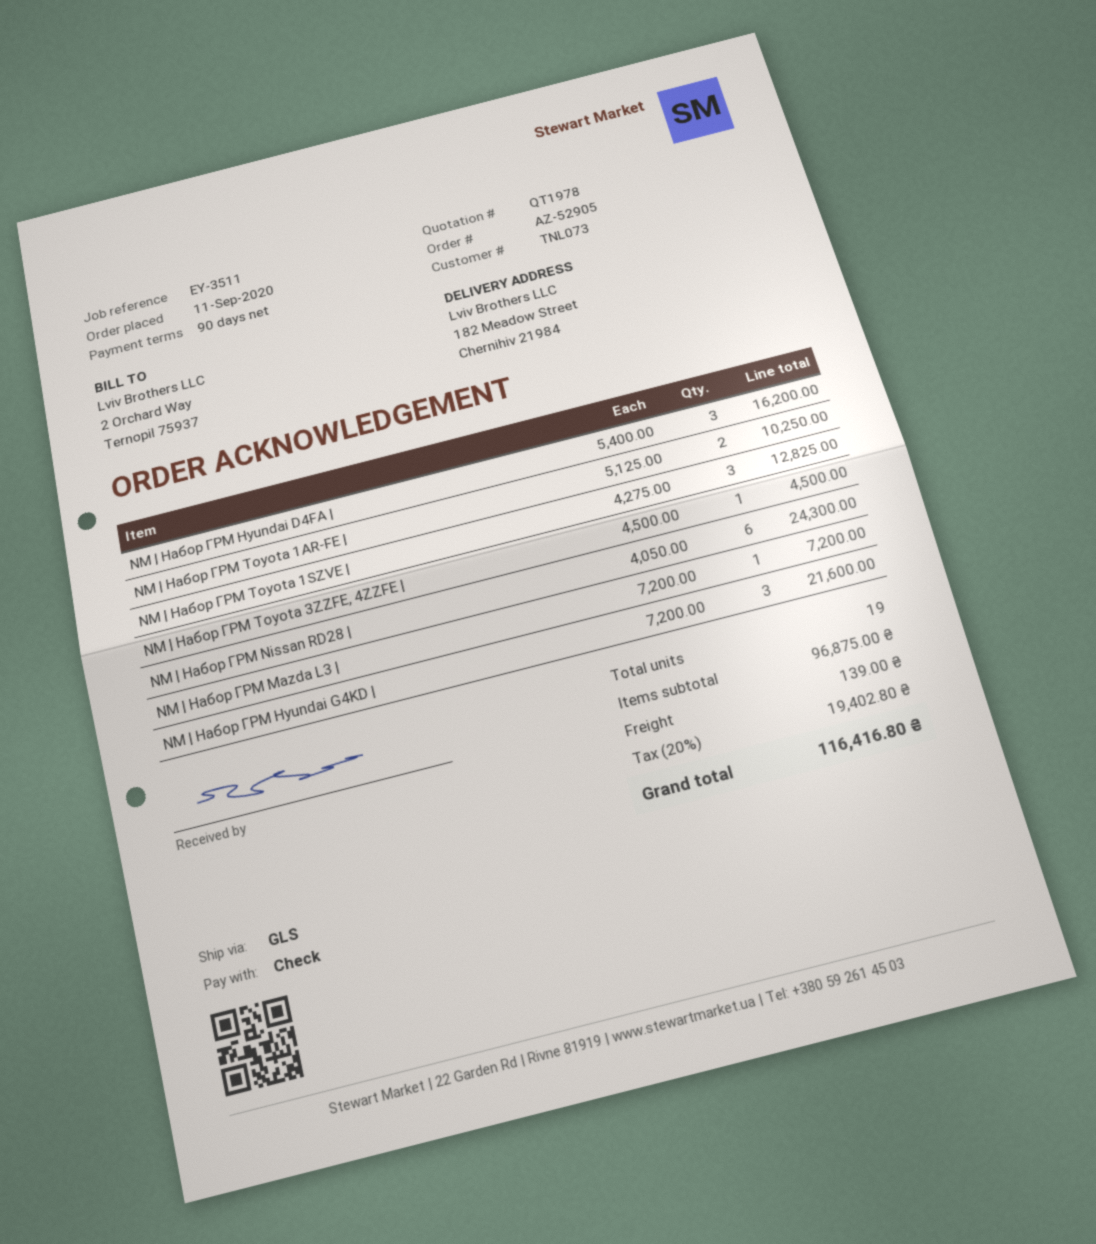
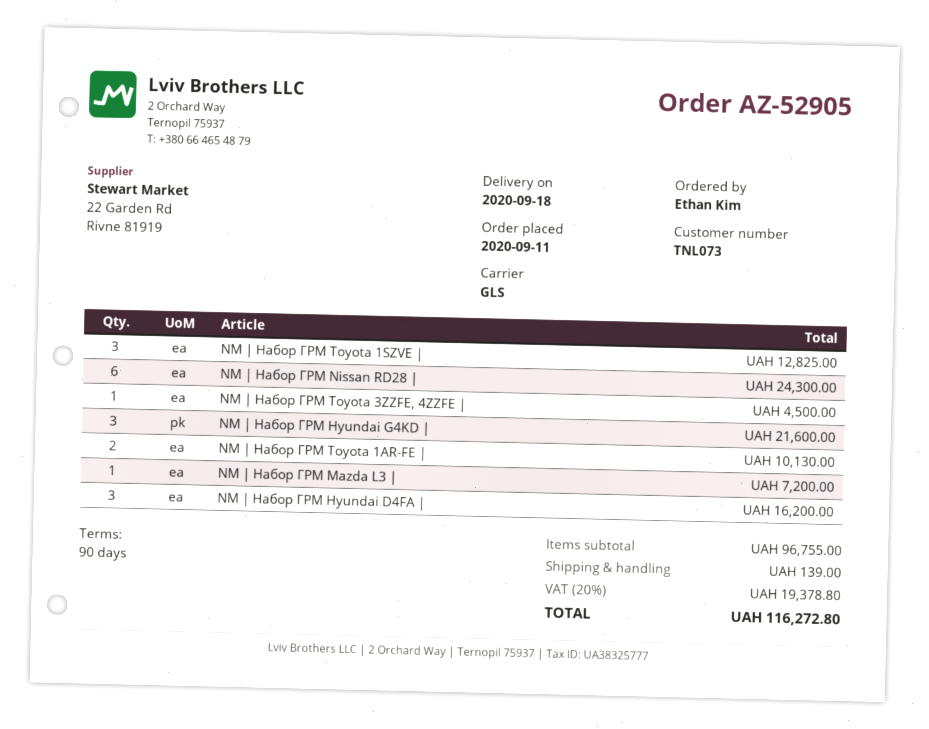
NM | Набор ГРМ Toyota 1AR-FE |: 2 for 10250.00 -> 2 for 10130.00
subtotal: 96875.00 -> 96755.00
tax: 20% = 19402.80 -> 20% = 19378.80
total: 116416.80 -> 116272.80

